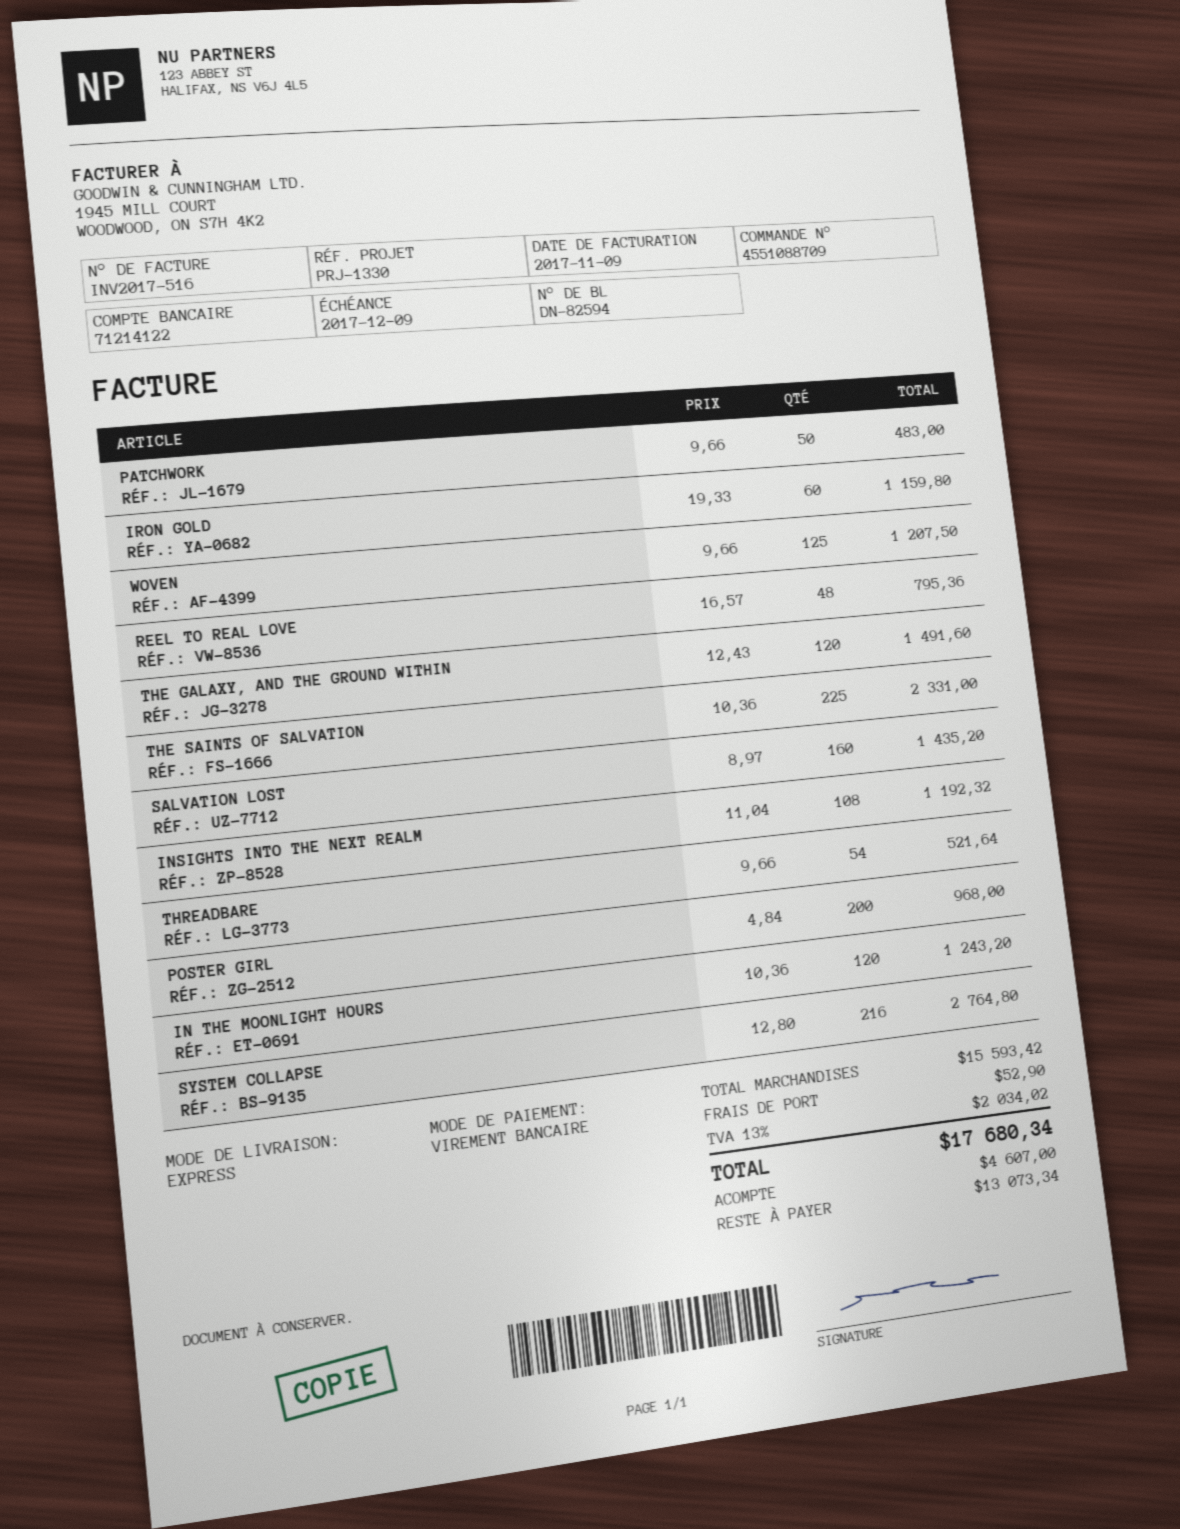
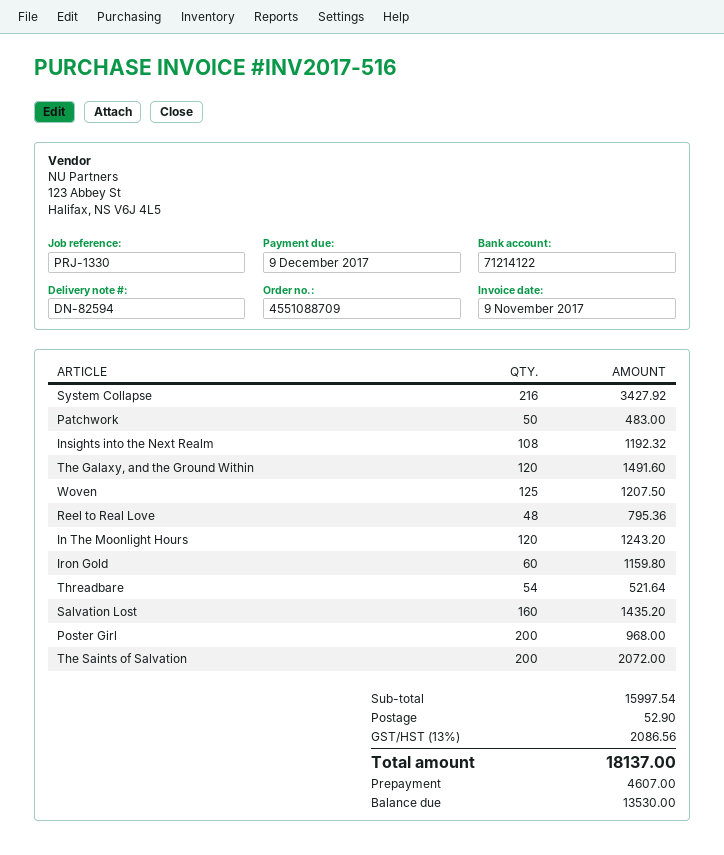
THE SAINTS OF SALVATION: 225 for 2331.00 -> 200 for 2072.00
SYSTEM COLLAPSE: 216 for 2764.80 -> 216 for 3427.92
subtotal: 15593.42 -> 15997.54
tax: 13% = 2034.02 -> 13% = 2086.56
total: 17680.34 -> 18137.00
balance: 13073.34 -> 13530.00

